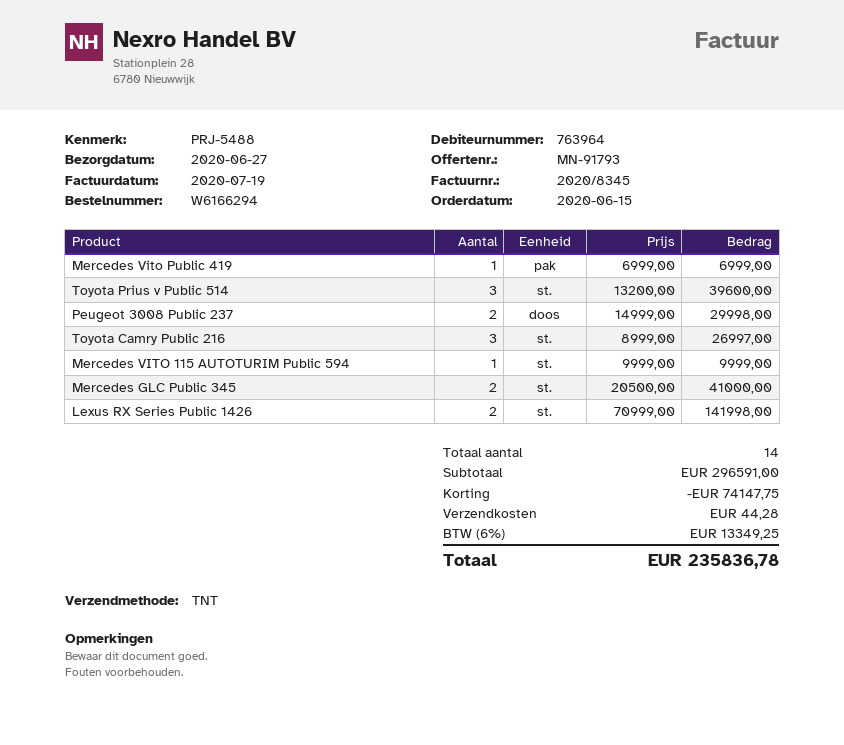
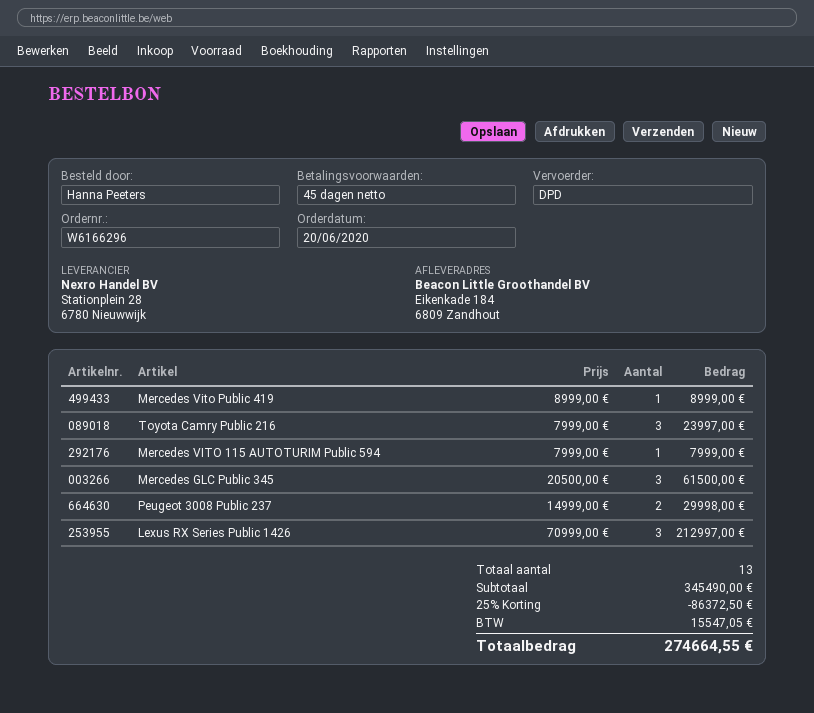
order number: W6166294 -> W6166296
order date: 2020-06-15 -> 2020-06-20
shipping method: TNT -> DPD
Mercedes Vito Public 419: 1 x 6999.00 = 6999.00 -> 1 x 8999.00 = 8999.00
Toyota Prius v Public 514: 3 x 13200.00 = 39600.00 -> none
Toyota Camry Public 216: 3 x 8999.00 = 26997.00 -> 3 x 7999.00 = 23997.00
Mercedes VITO 115 AUTOTURIM Public 594: 1 x 9999.00 = 9999.00 -> 1 x 7999.00 = 7999.00
Mercedes GLC Public 345: 2 x 20500.00 = 41000.00 -> 3 x 20500.00 = 61500.00
Lexus RX Series Public 1426: 2 x 70999.00 = 141998.00 -> 3 x 70999.00 = 212997.00
total quantity: 14 -> 13
subtotal: 296591.00 -> 345490.00
discount: 74147.75 -> 86372.50
shipping: 44.28 -> none
tax: 13349.25 -> 15547.05
total: 235836.78 -> 274664.55

